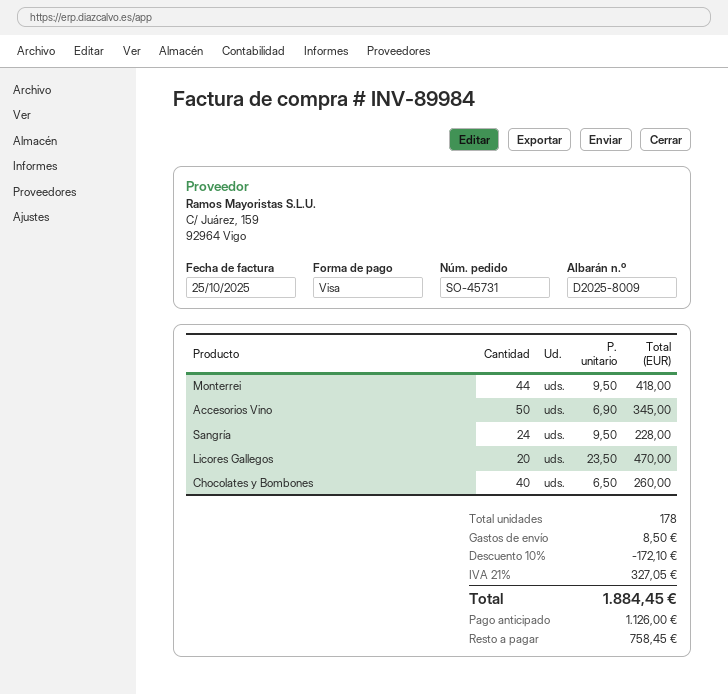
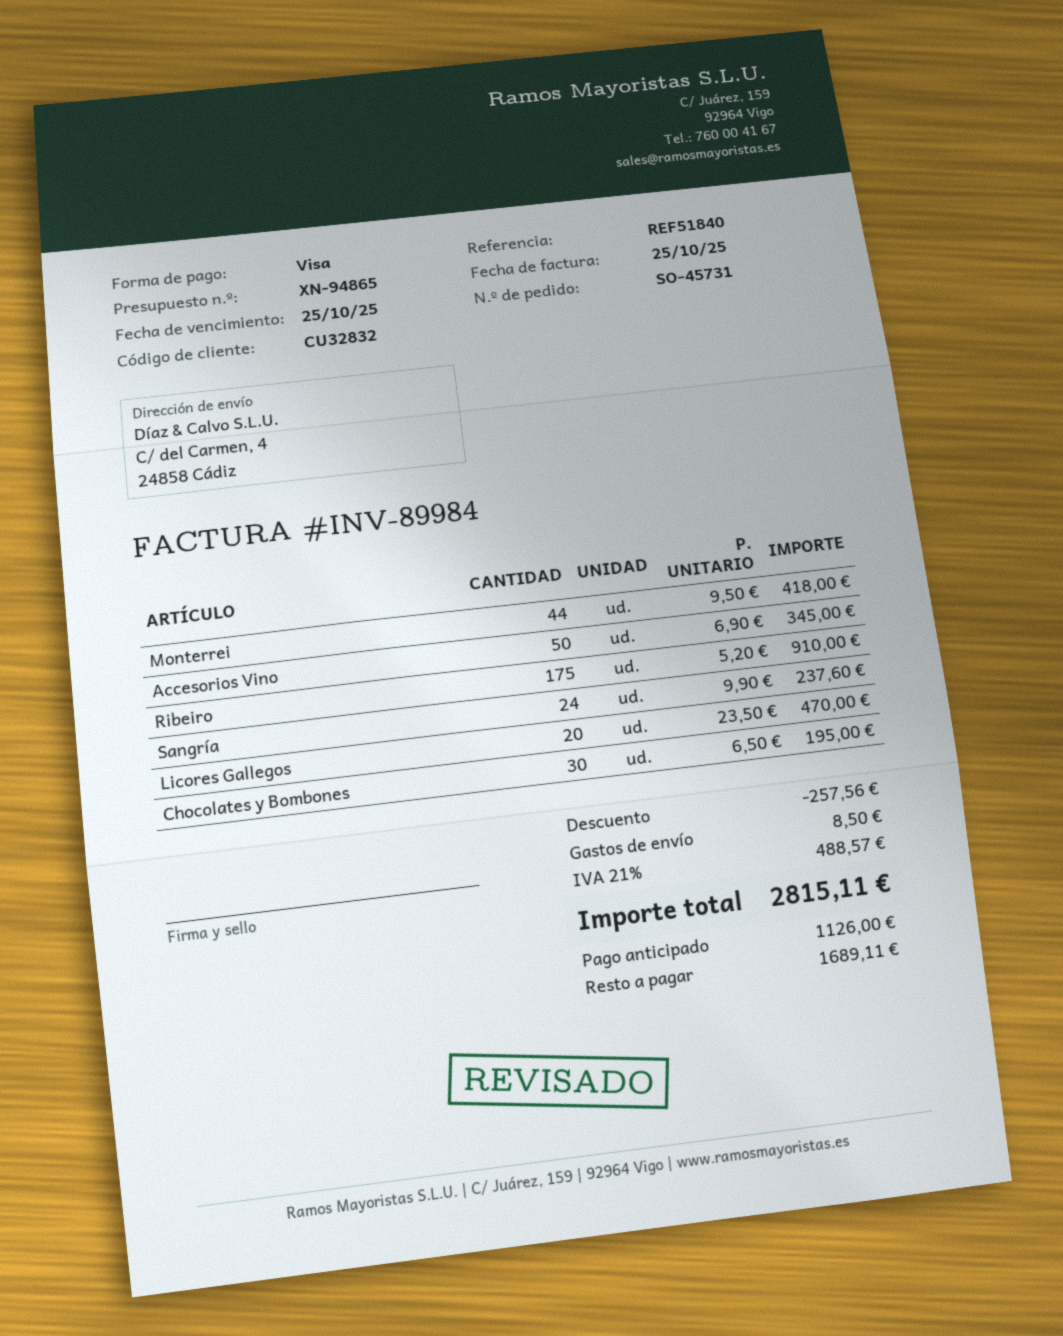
Sangría: 24 x 9.50 = 228.00 -> 24 x 9.90 = 237.60
Chocolates y Bombones: 40 x 6.50 = 260.00 -> 30 x 6.50 = 195.00
Ribeiro: none -> 175 x 5.20 = 910.00
discount: 172.10 -> 257.56
tax: 21% = 327.05 -> 21% = 488.57
total: 1884.45 -> 2815.11
balance: 758.45 -> 1689.11

